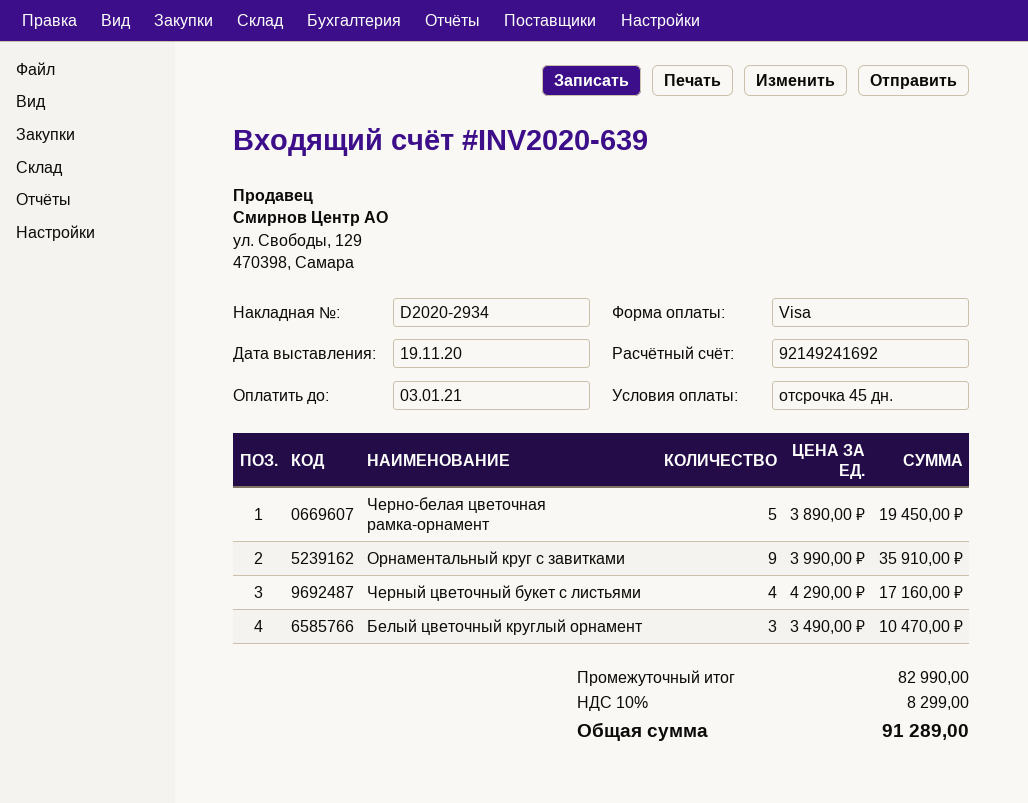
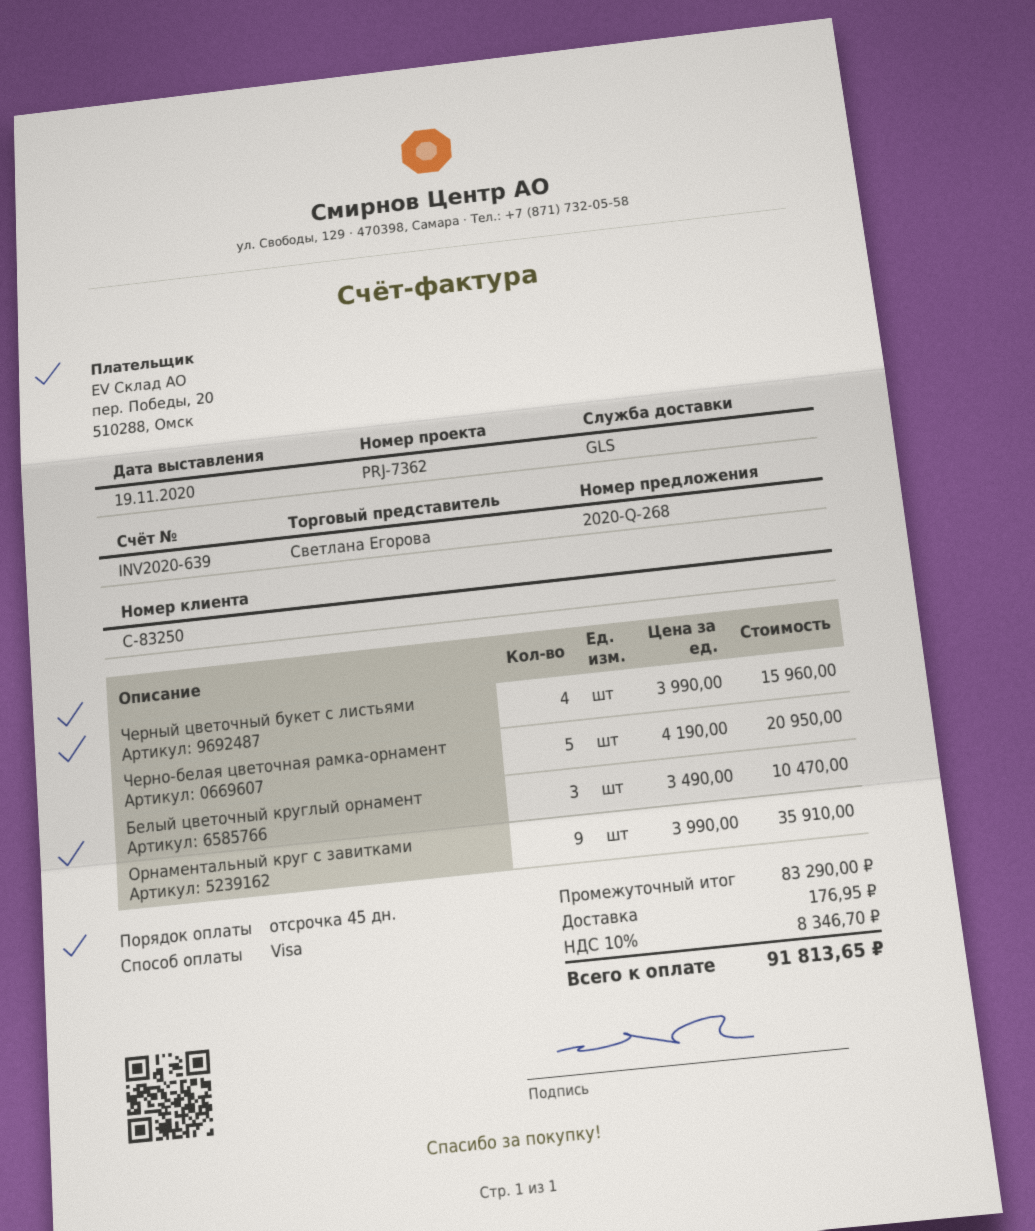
Черно-белая цветочная рамка-орнамент: 5 x 3890.00 = 19450.00 -> 5 x 4190.00 = 20950.00
Черный цветочный букет с листьями: 4 x 4290.00 = 17160.00 -> 4 x 3990.00 = 15960.00
subtotal: 82990.00 -> 83290.00
shipping: none -> 176.95
tax: 10% = 8299.00 -> 10% = 8346.70
total: 91289.00 -> 91813.65

